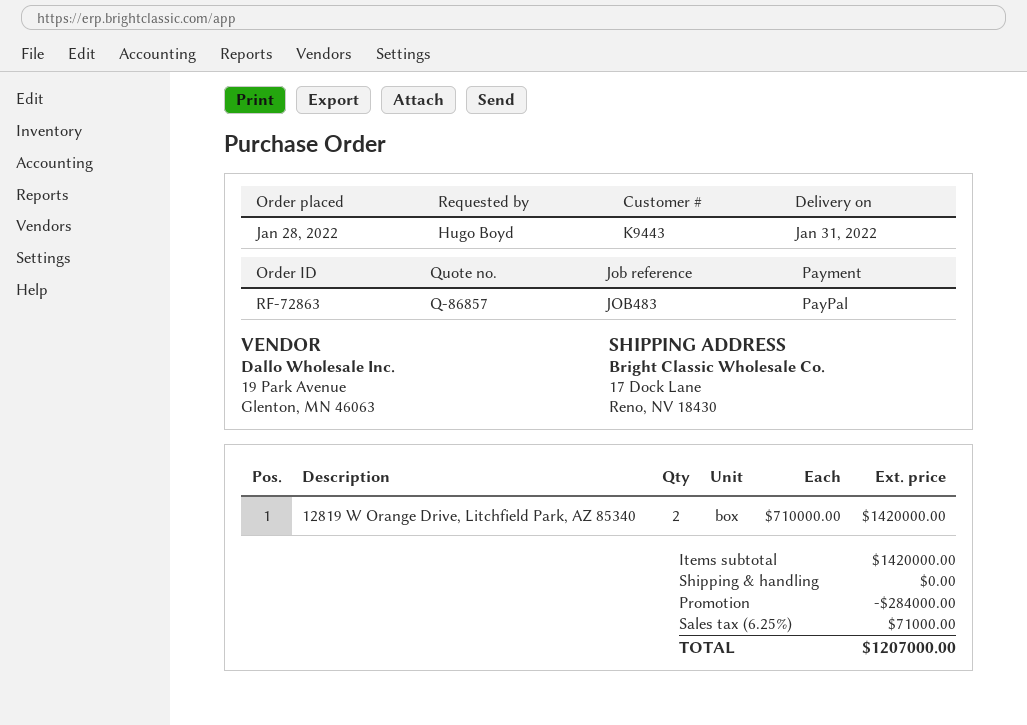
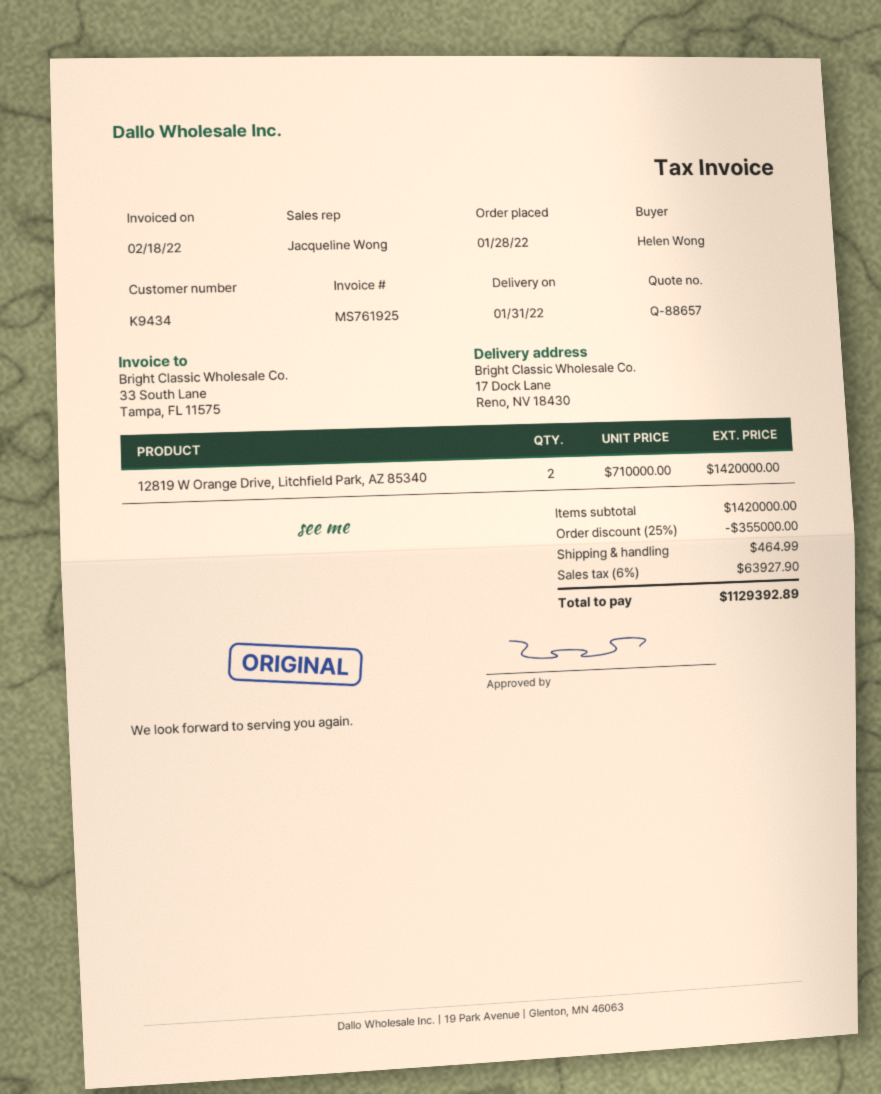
quote number: Q-86857 -> Q-88657
customer number: K9443 -> K9434
ordered by: Hugo Boyd -> Helen Wong
discount: 284000.00 -> 355000.00
shipping: 0.00 -> 464.99
tax: 6.25% = 71000.00 -> 6% = 63927.90
total: 1207000.00 -> 1129392.89

